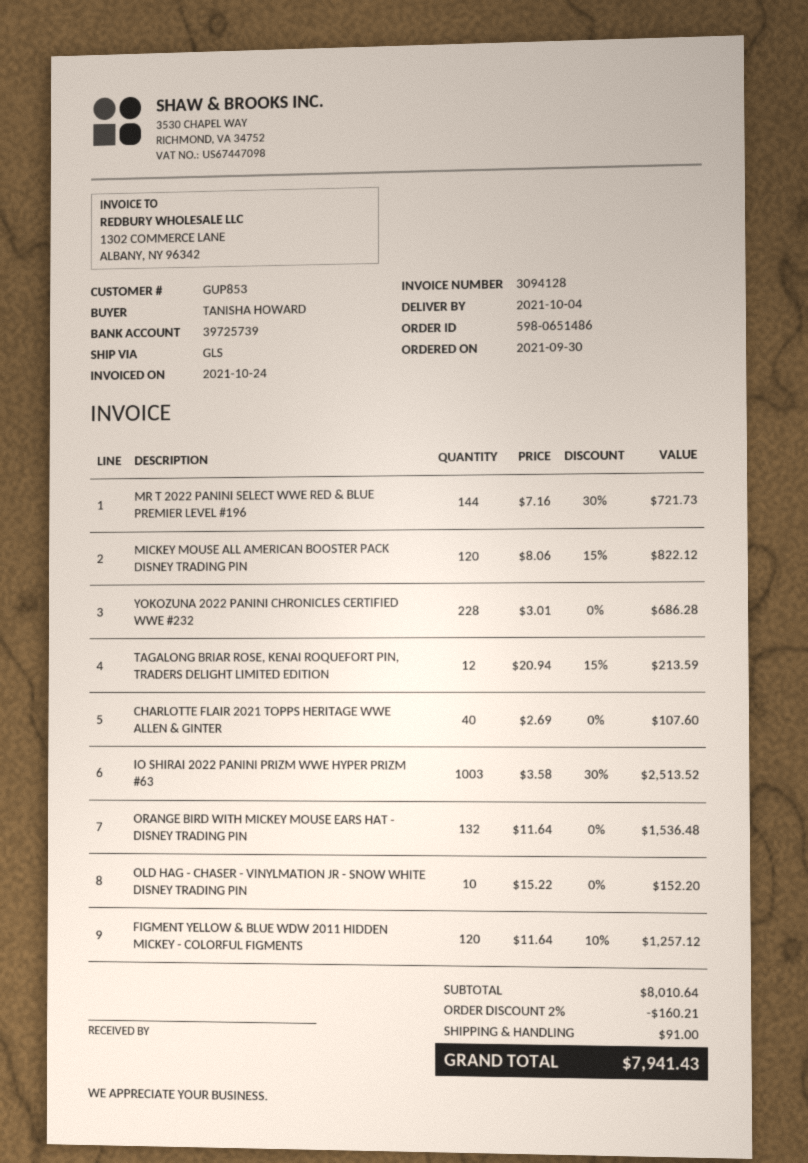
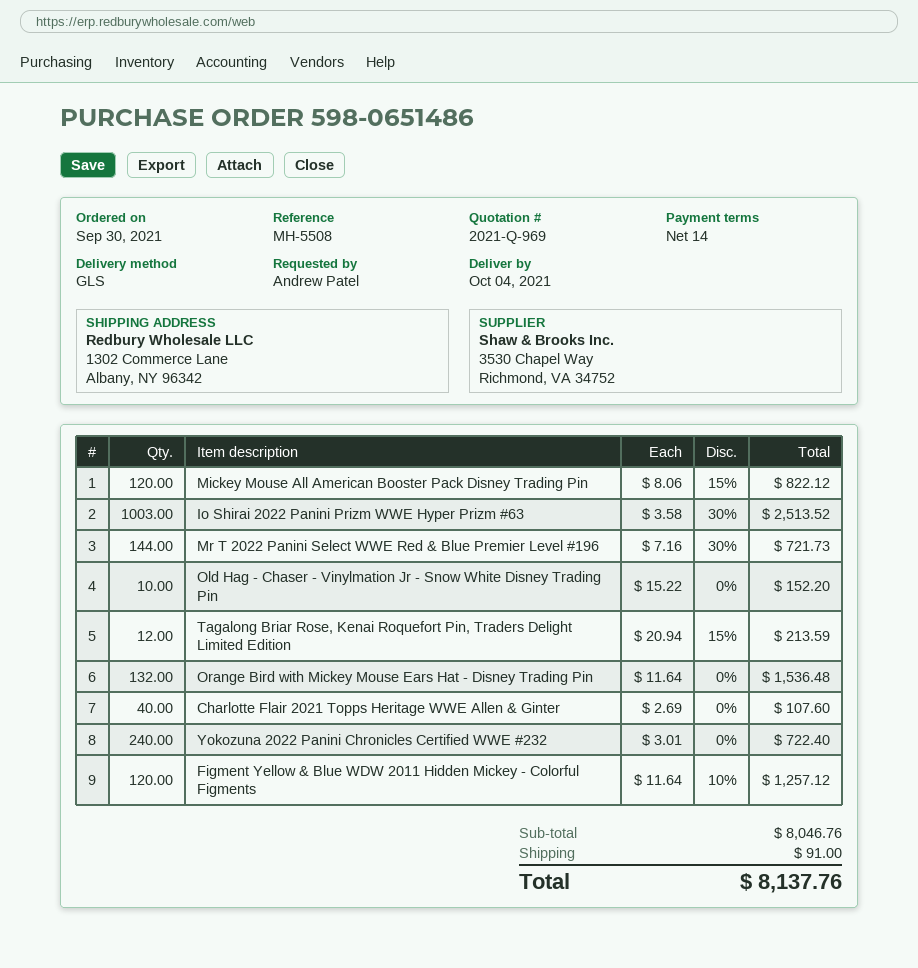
ordered by: TANISHA HOWARD -> Andrew Patel
YOKOZUNA 2022 PANINI CHRONICLES CERTIFIED WWE #232: 228 x 3.01 = 686.28 -> 240 x 3.01 = 722.40
subtotal: 8010.64 -> 8046.76
discount: 2% = 160.21 -> none
total: 7941.43 -> 8137.76

